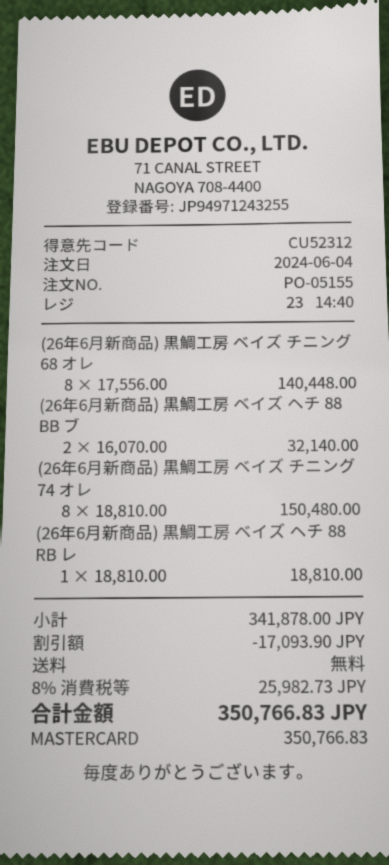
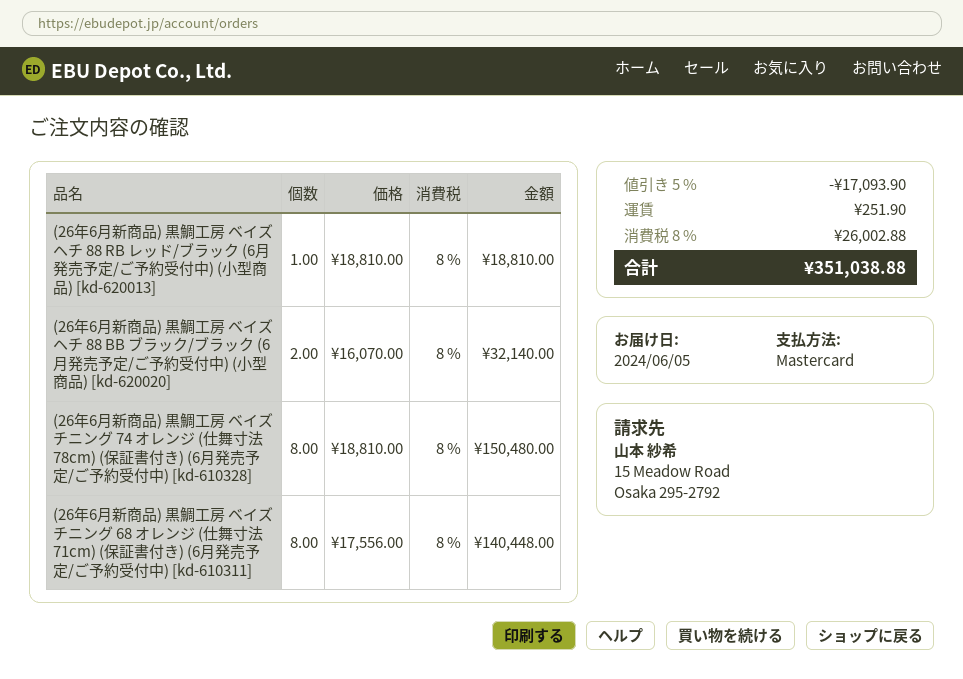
shipping: 0.00 -> 251.90
tax: 8% = 25982.73 -> 8% = 26002.88
total: 350766.83 -> 351038.88

